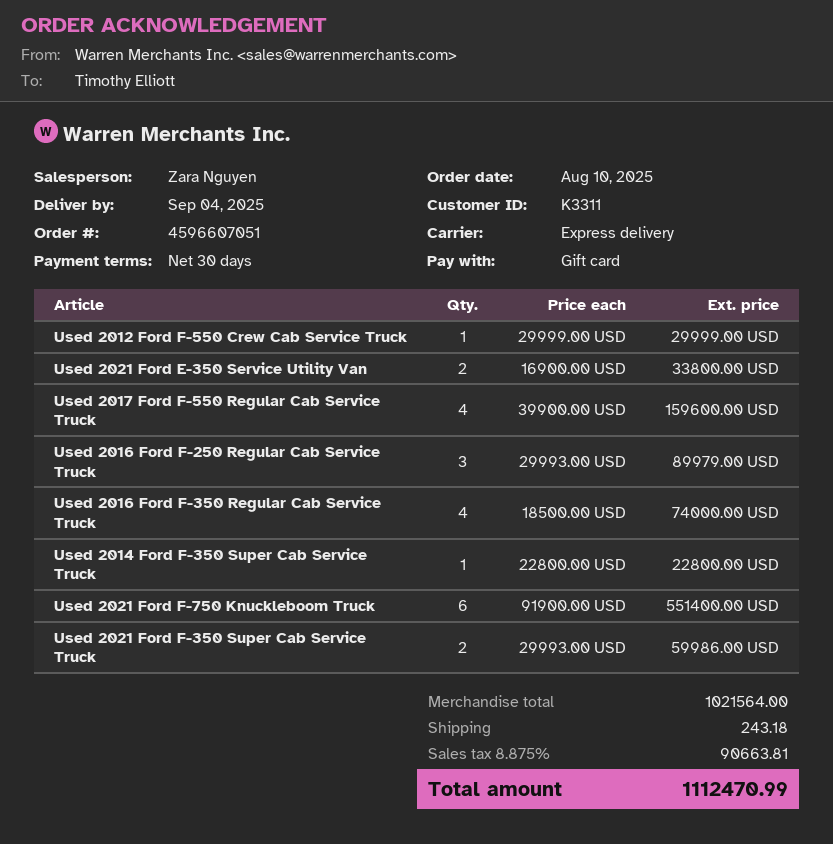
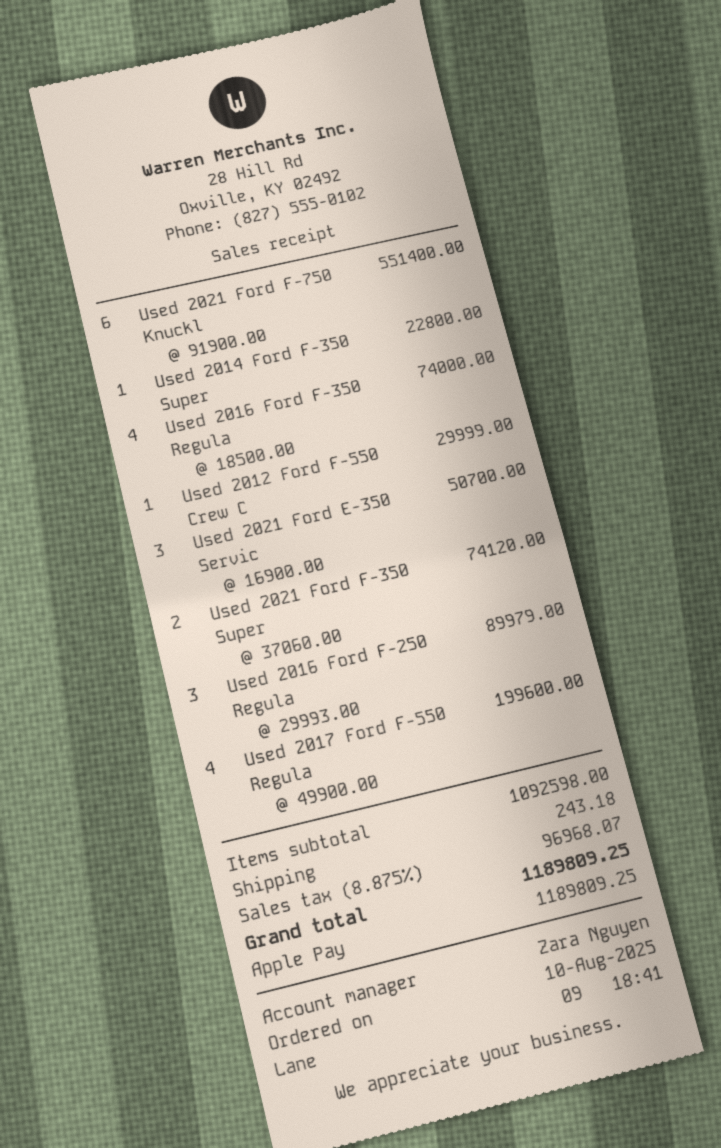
payment method: gift card -> Apple Pay
Used 2021 Ford E-350 Service Utility Van: 2 x 16900.00 = 33800.00 -> 3 x 16900.00 = 50700.00
Used 2017 Ford F-550 Regular Cab Service Truck: 4 x 39900.00 = 159600.00 -> 4 x 49900.00 = 199600.00
Used 2021 Ford F-350 Super Cab Service Truck: 2 x 29993.00 = 59986.00 -> 2 x 37060.00 = 74120.00
subtotal: 1021564.00 -> 1092598.00
tax: 8.875% = 90663.81 -> 8.875% = 96968.07
total: 1112470.99 -> 1189809.25

